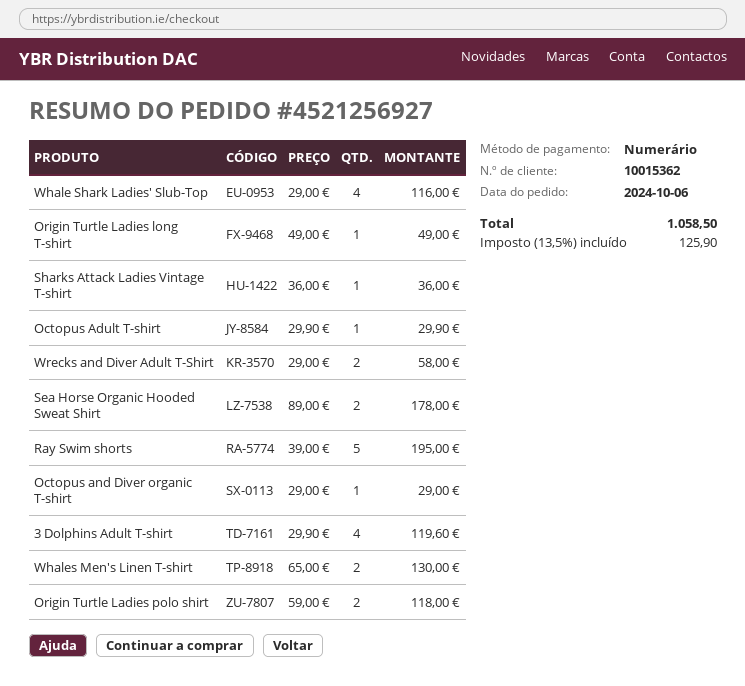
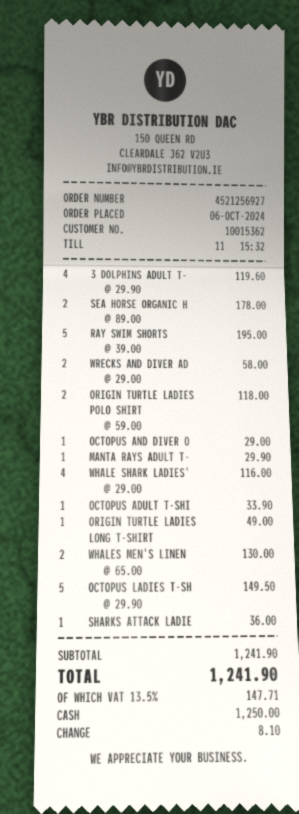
Octopus Adult T-shirt: 1 x 29.90 = 29.90 -> 1 x 33.90 = 33.90
MANTA RAYS ADULT T-: none -> 1 x 29.90 = 29.90
OCTOPUS LADIES T-SH: none -> 5 x 29.90 = 149.50
tax: 13.5% = 125.90 -> 13.5% = 147.71
total: 1058.50 -> 1241.90

